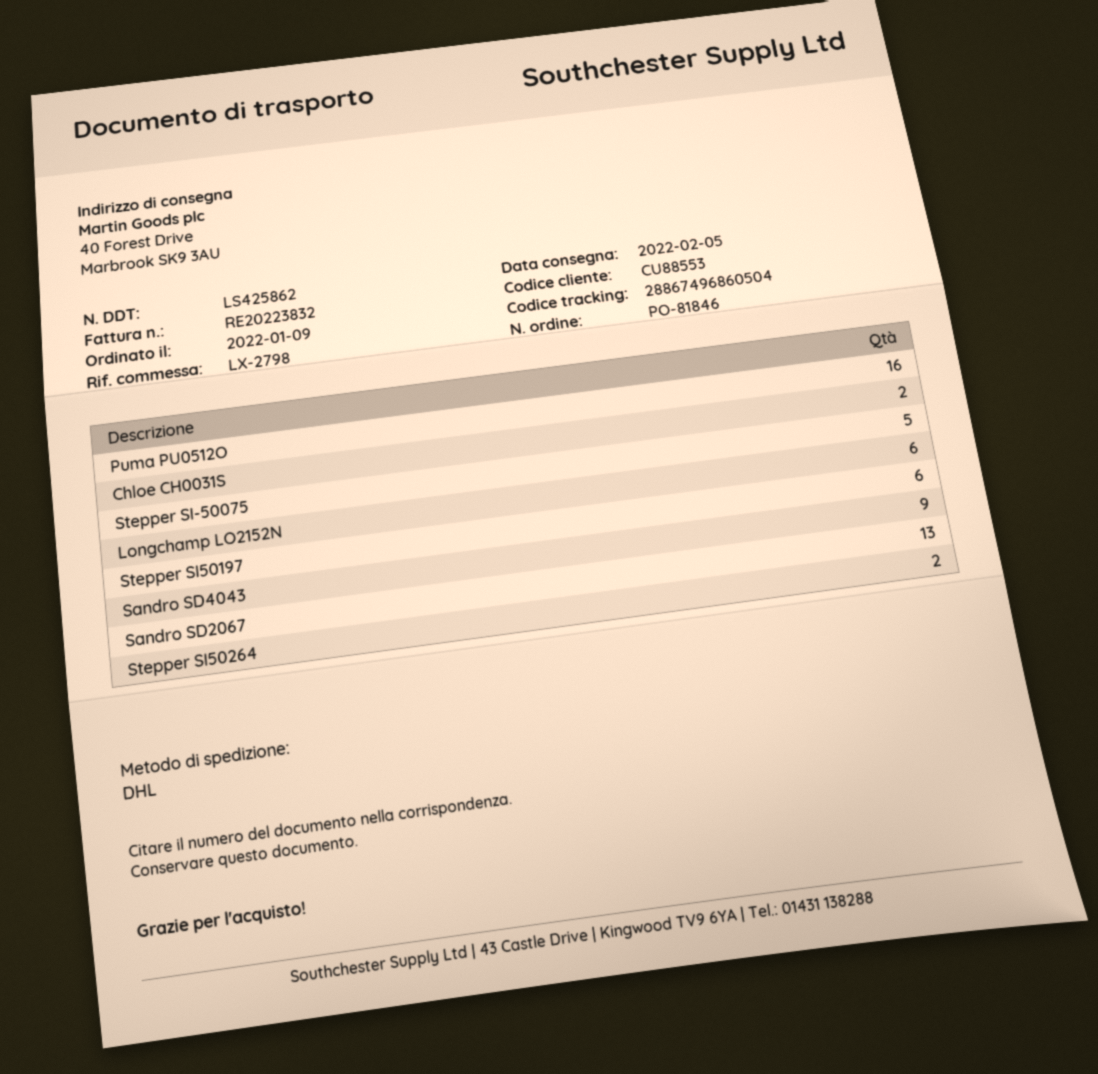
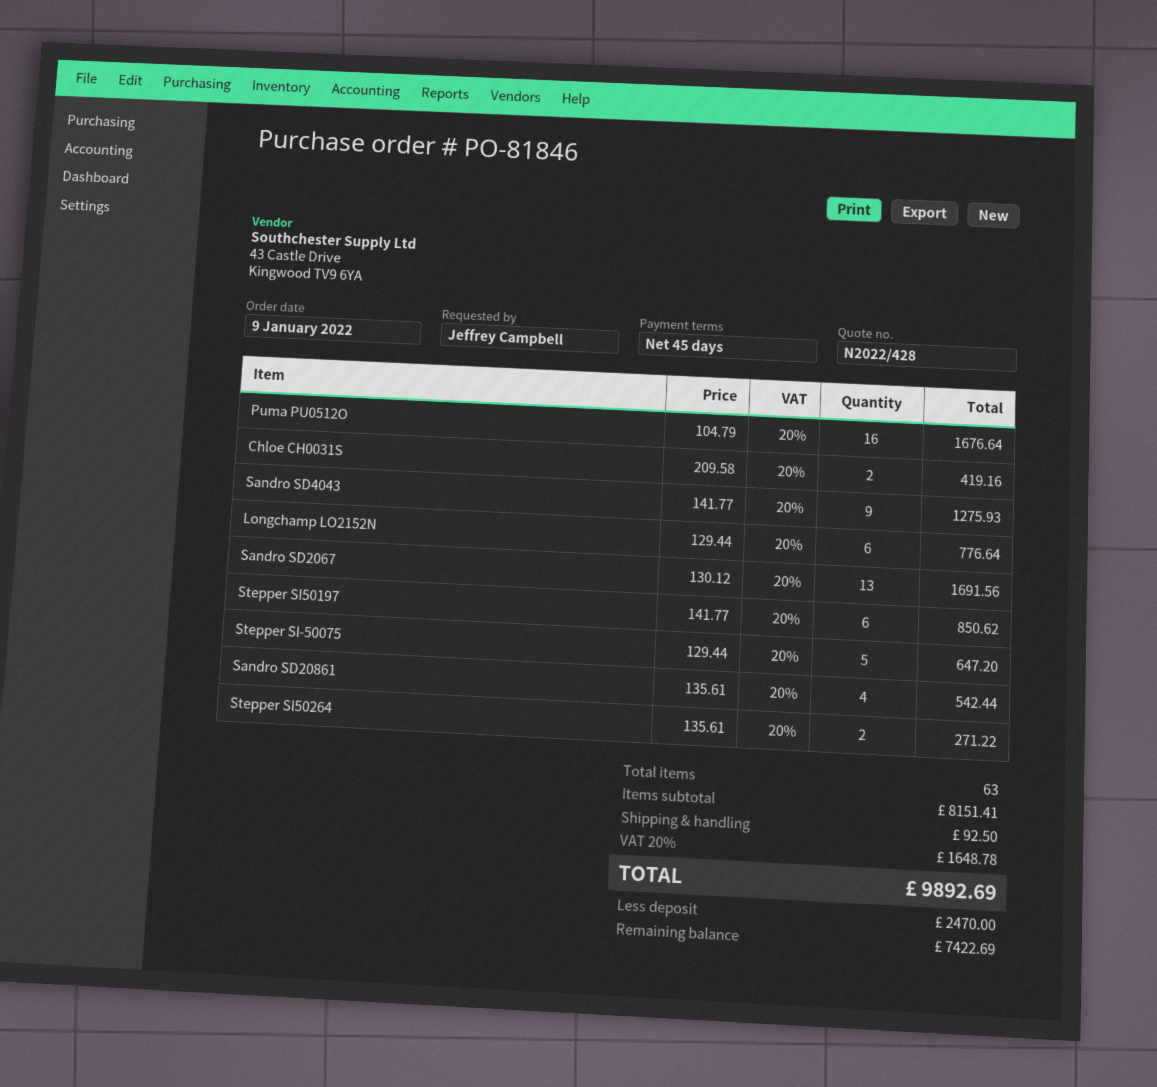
Sandro SD20861: none -> 4

